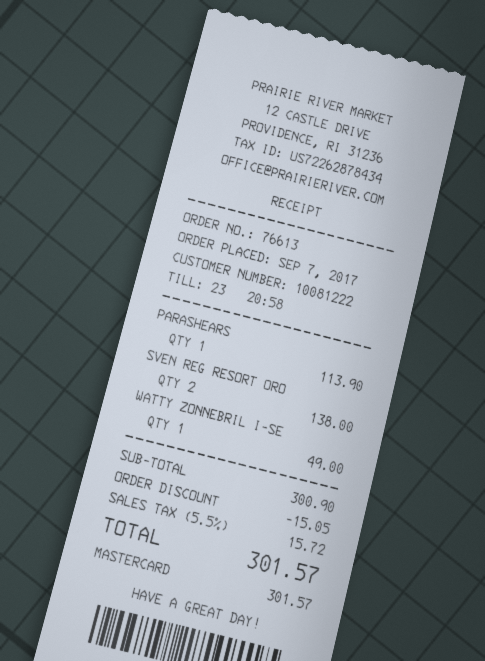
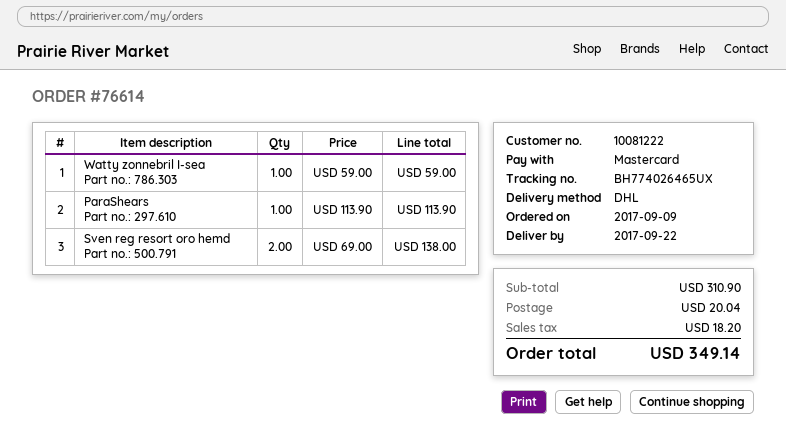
order number: 76613 -> 76614
order date: 2017-09-07 -> 2017-09-09
WATTY ZONNEBRIL I-SE: 1 for 49.00 -> 1 for 59.00
subtotal: 300.90 -> 310.90
discount: 15.05 -> none
shipping: none -> 20.04
tax: 15.72 -> 18.20
total: 301.57 -> 349.14

